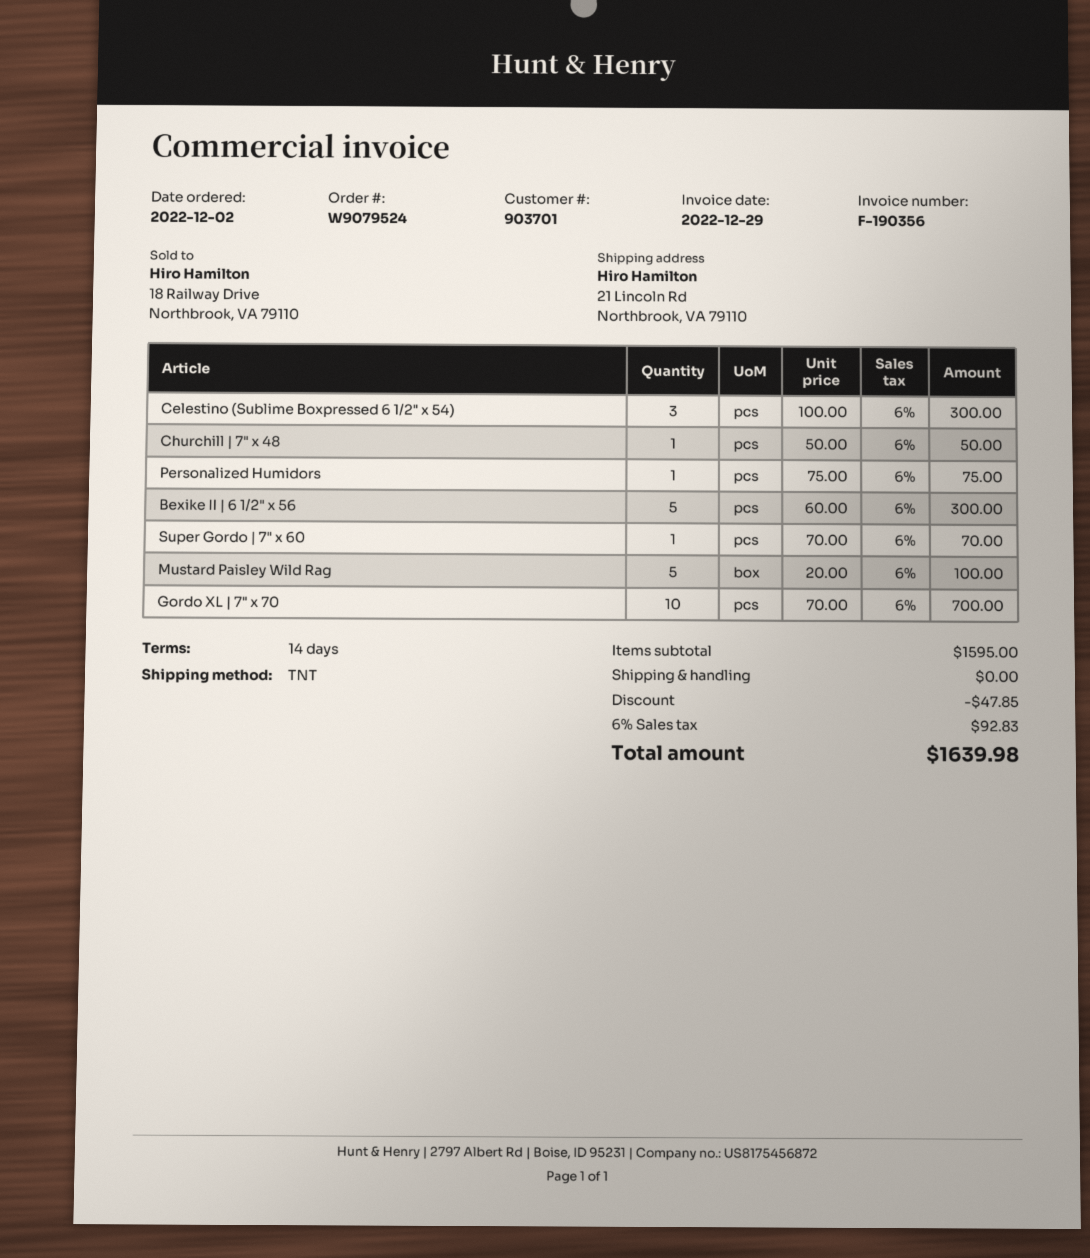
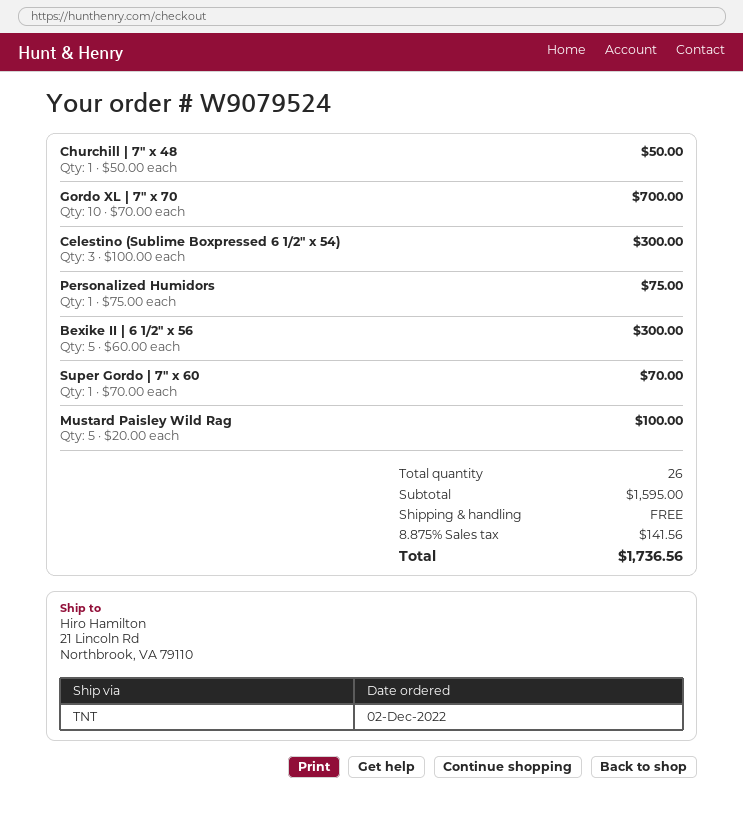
discount: 47.85 -> none
tax: 6% = 92.83 -> 8.875% = 141.56
total: 1639.98 -> 1736.56

